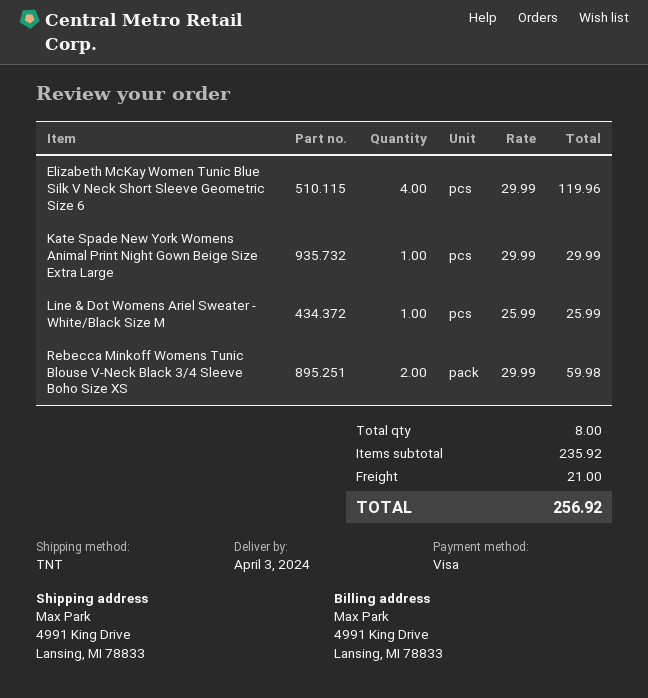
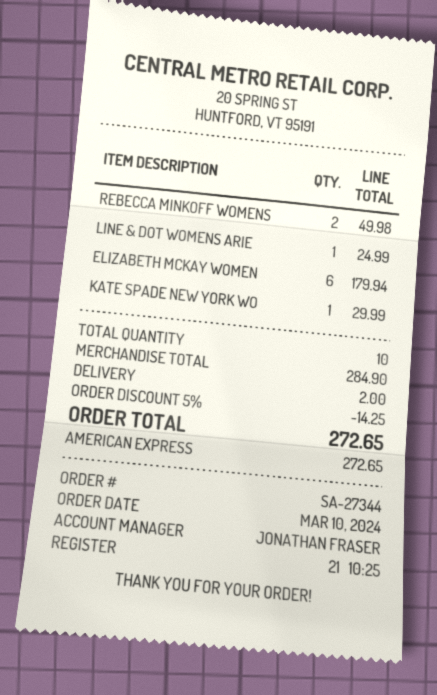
payment method: Visa -> American Express
Elizabeth McKay Women Tunic Blue Silk V Neck Short Sleeve Geometric Size 6: 4 for 119.96 -> 6 for 179.94
Line & Dot Womens Ariel Sweater - White/Black Size M: 1 for 25.99 -> 1 for 24.99
Rebecca Minkoff Womens Tunic Blouse V-Neck Black 3/4 Sleeve Boho Size XS: 2 for 59.98 -> 2 for 49.98
total quantity: 8 -> 10
subtotal: 235.92 -> 284.90
discount: none -> 5% = 14.25
shipping: 21.00 -> 2.00
total: 256.92 -> 272.65

